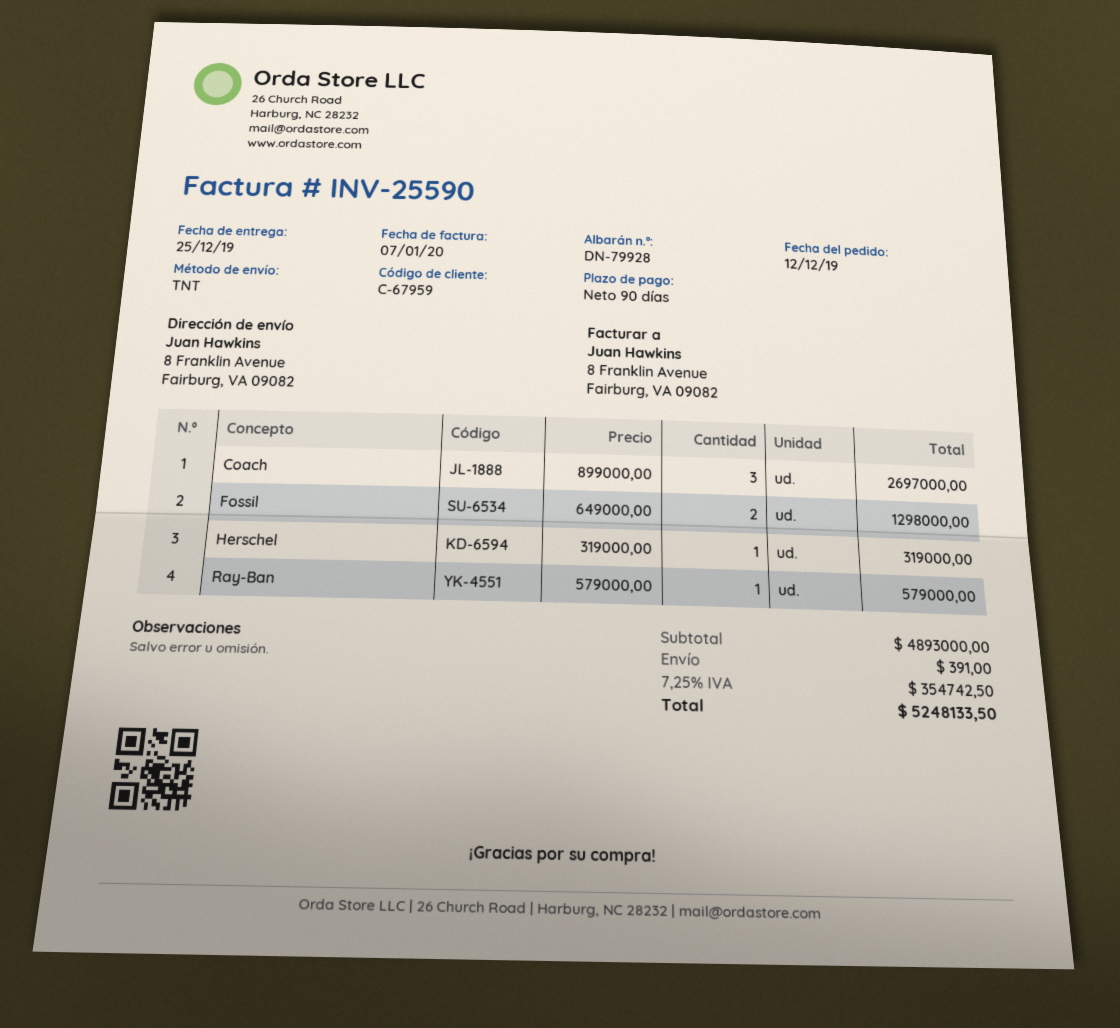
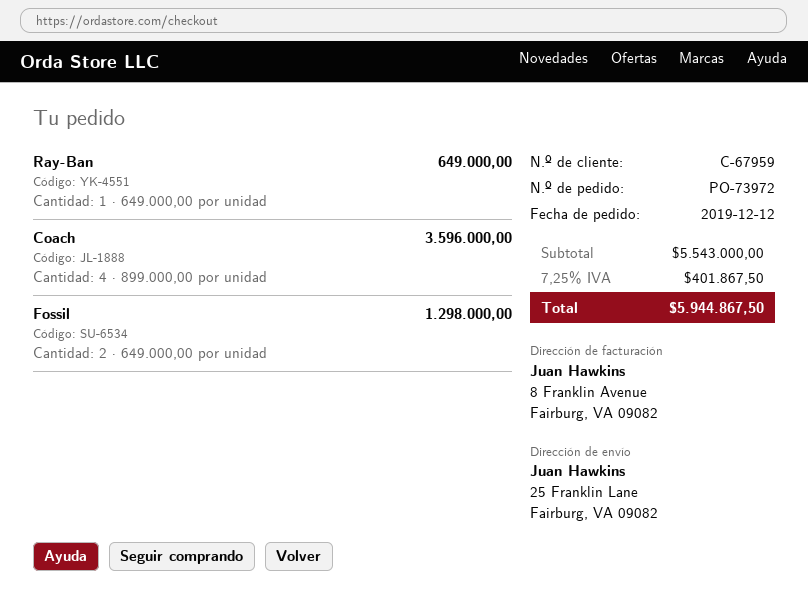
ship to: 8 Franklin Avenue, Fairburg, VA 09082 -> 25 Franklin Lane, Fairburg, VA 09082
Coach: 3 x 899000.00 = 2697000.00 -> 4 x 899000.00 = 3596000.00
Herschel: 1 x 319000.00 = 319000.00 -> none
Ray-Ban: 1 x 579000.00 = 579000.00 -> 1 x 649000.00 = 649000.00
subtotal: 4893000.00 -> 5543000.00
shipping: 391.00 -> none
tax: 7.25% = 354742.50 -> 7.25% = 401867.50
total: 5248133.50 -> 5944867.50

